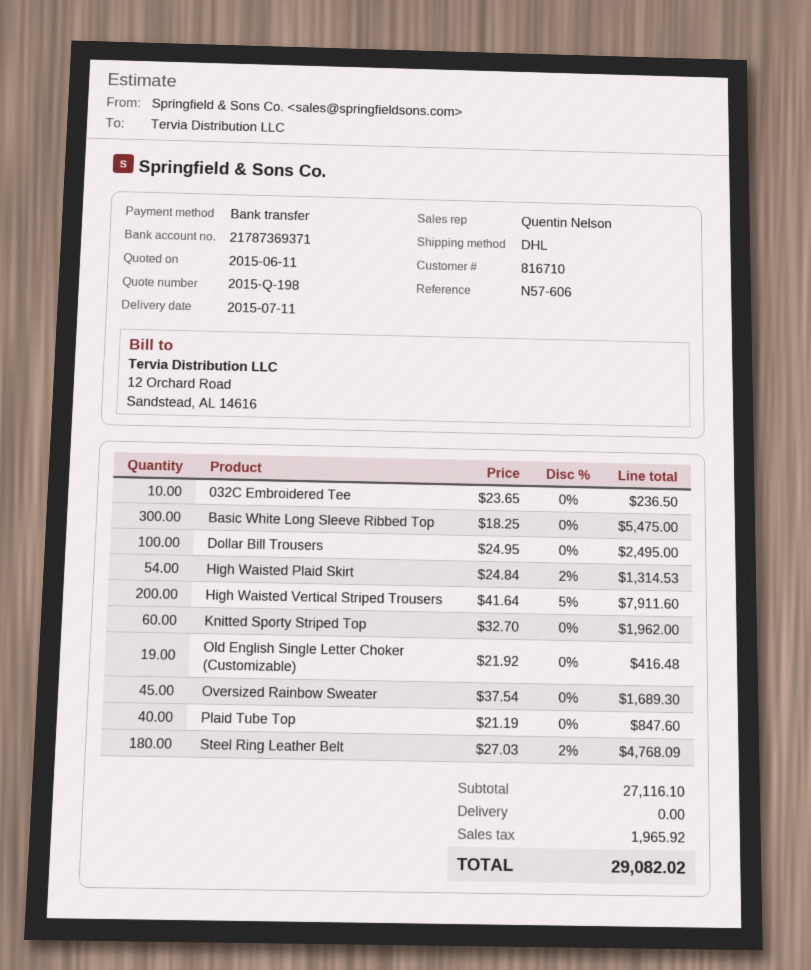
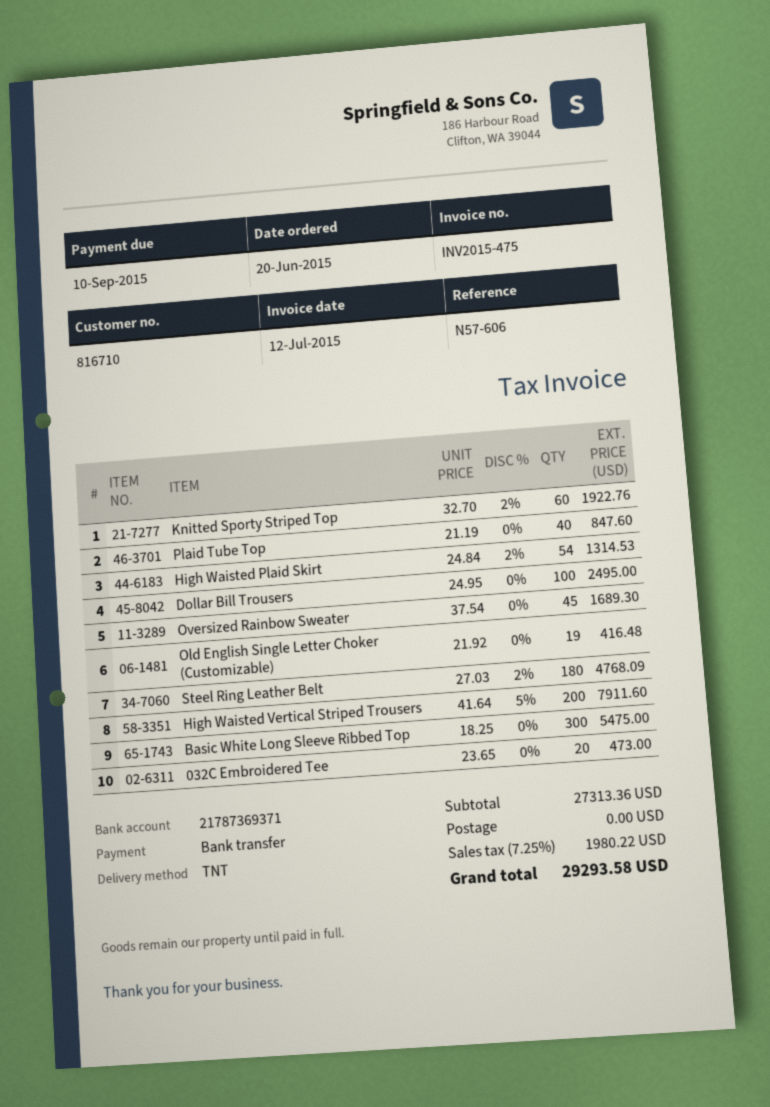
shipping method: DHL -> TNT
032C Embroidered Tee: 10 x 23.65 = 236.50 -> 20 x 23.65 = 473.00
Knitted Sporty Striped Top: 60 x 32.70 = 1962.00 -> 60 x 32.70 - 2% = 1922.76
subtotal: 27116.10 -> 27313.36
tax: 1965.92 -> 1980.22
total: 29082.02 -> 29293.58

